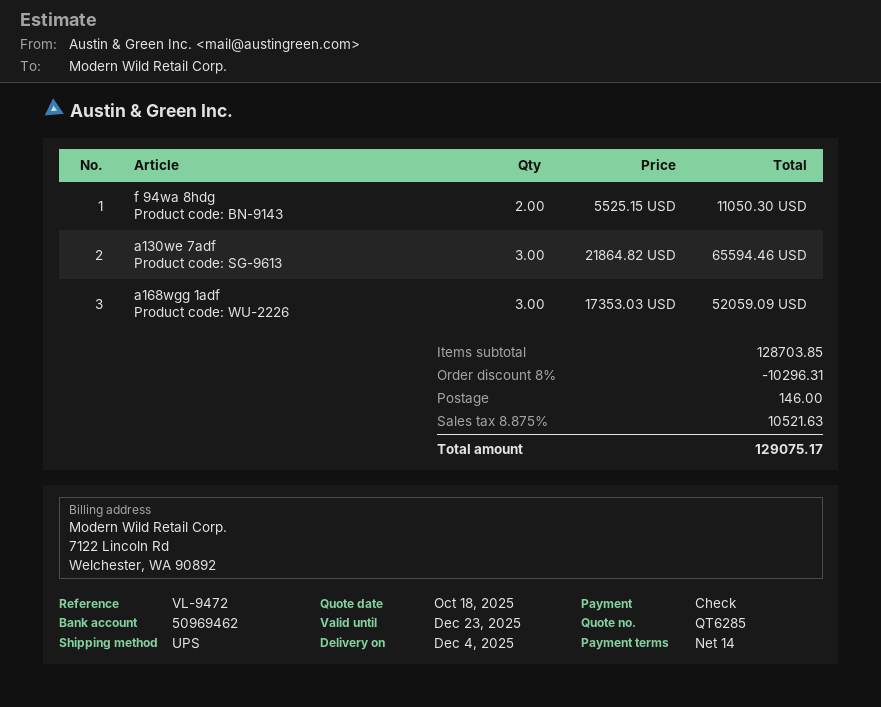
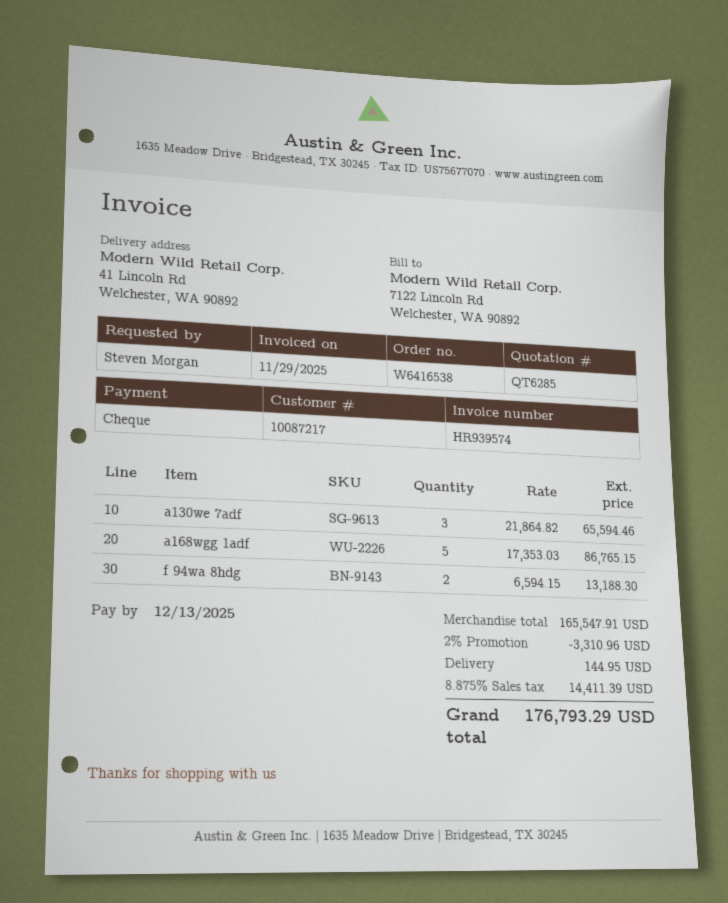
f 94wa 8hdg: 2 x 5525.15 = 11050.30 -> 2 x 6594.15 = 13188.30
a168wgg 1adf: 3 x 17353.03 = 52059.09 -> 5 x 17353.03 = 86765.15
subtotal: 128703.85 -> 165547.91
discount: 8% = 10296.31 -> 2% = 3310.96
shipping: 146.00 -> 144.95
tax: 8.875% = 10521.63 -> 8.875% = 14411.39
total: 129075.17 -> 176793.29

